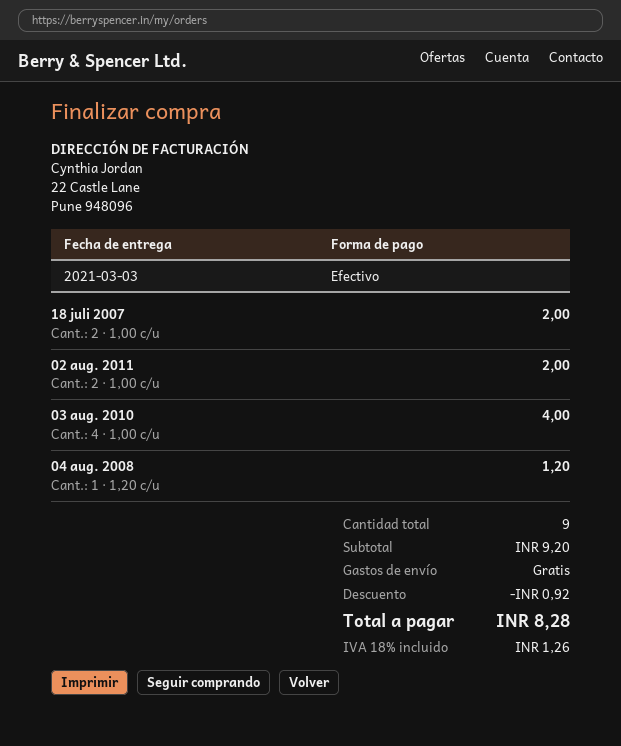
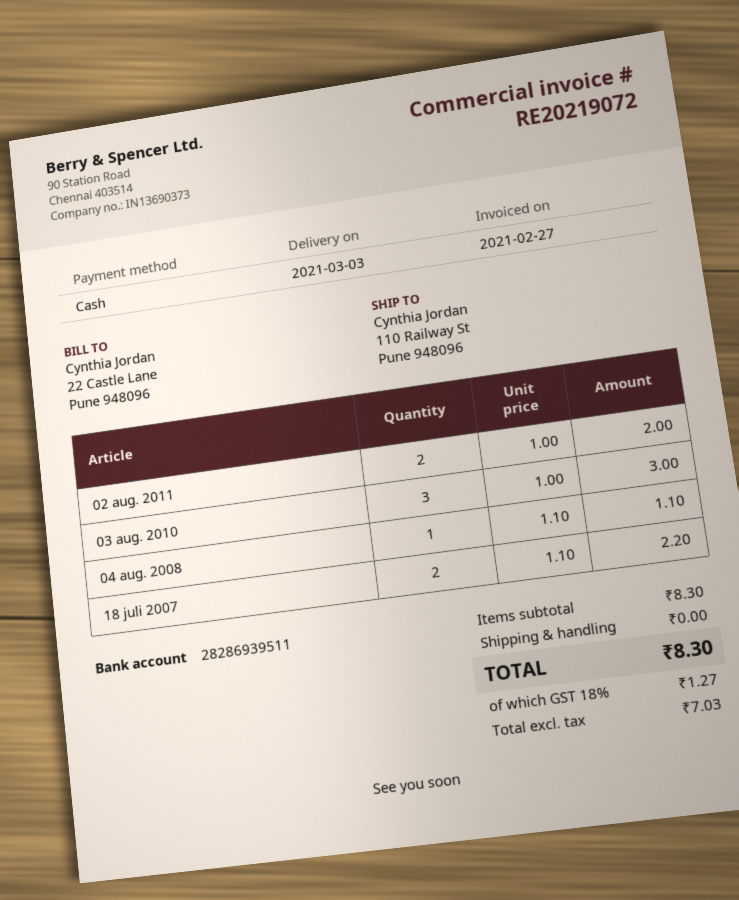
18 juli 2007: 2 x 1.00 = 2.00 -> 2 x 1.10 = 2.20
03 aug. 2010: 4 x 1.00 = 4.00 -> 3 x 1.00 = 3.00
04 aug. 2008: 1 x 1.20 = 1.20 -> 1 x 1.10 = 1.10
subtotal: 9.20 -> 8.30
discount: 0.92 -> none
tax: 18% = 1.26 -> 18% = 1.27
total: 8.28 -> 8.30

